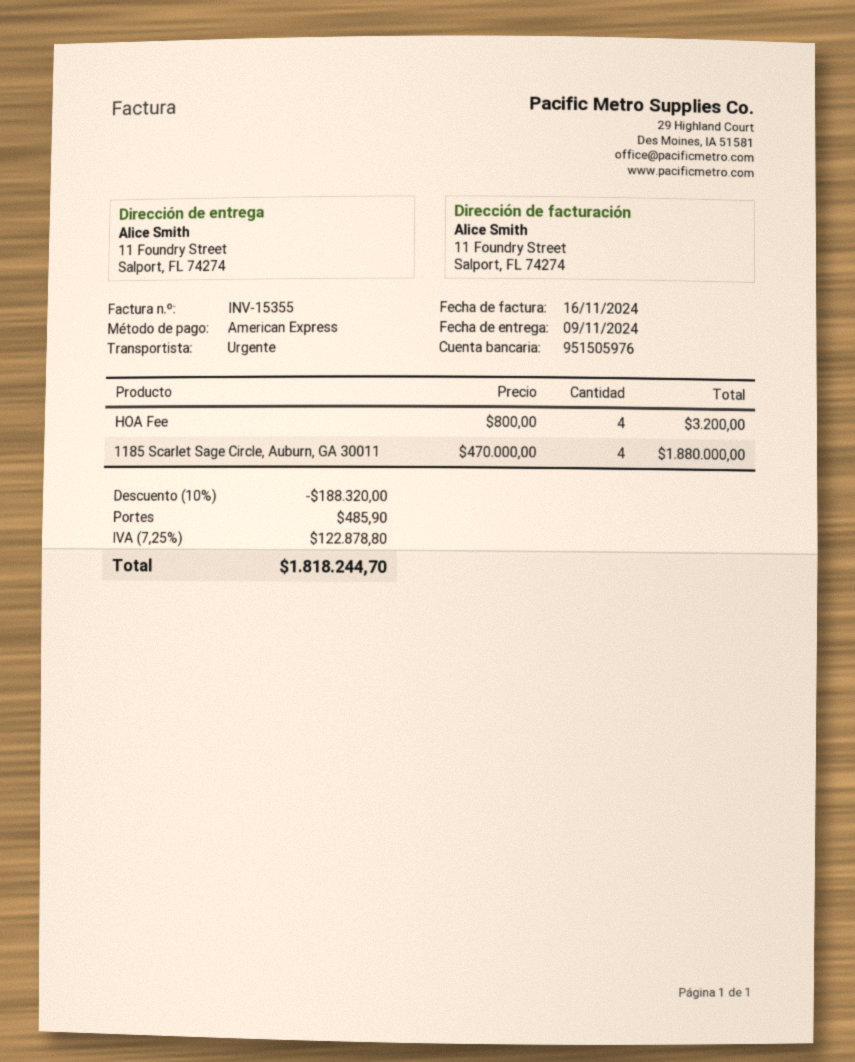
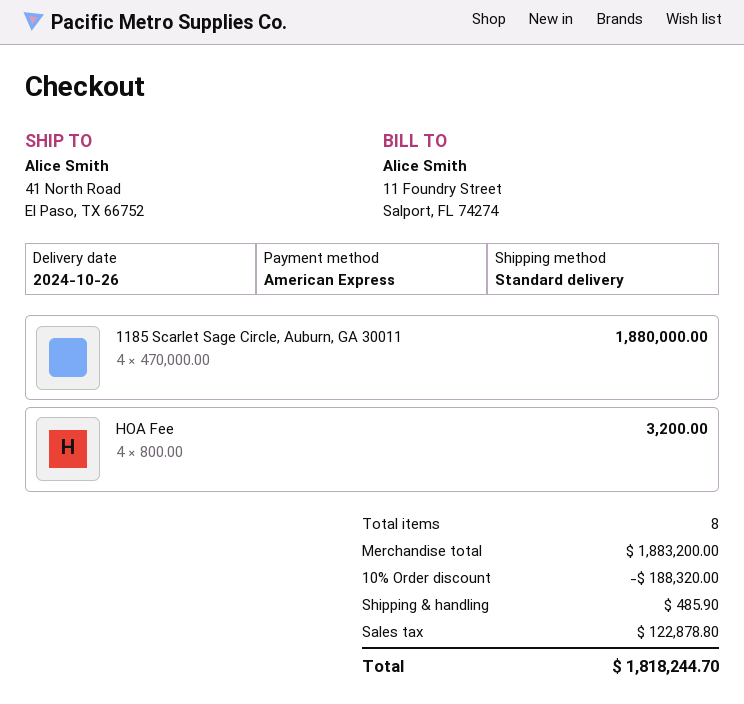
delivery date: 2024-11-09 -> 2024-10-26
shipping method: express -> standard
ship to: 11 Foundry Street, Salport, FL 74274 -> 41 North Road, El Paso, TX 66752

